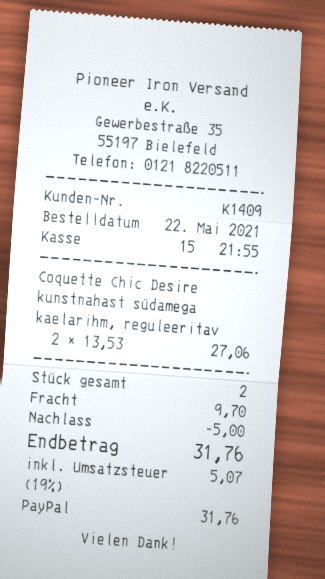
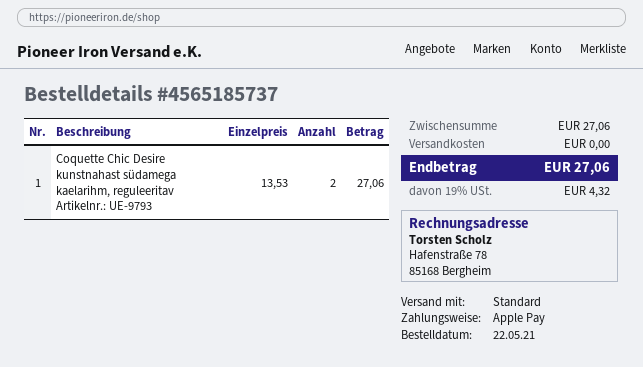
payment method: PayPal -> Apple Pay
discount: 5.00 -> none
shipping: 9.70 -> 0.00
tax: 19% = 5.07 -> 19% = 4.32
total: 31.76 -> 27.06

